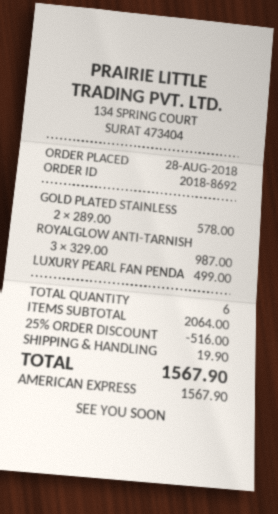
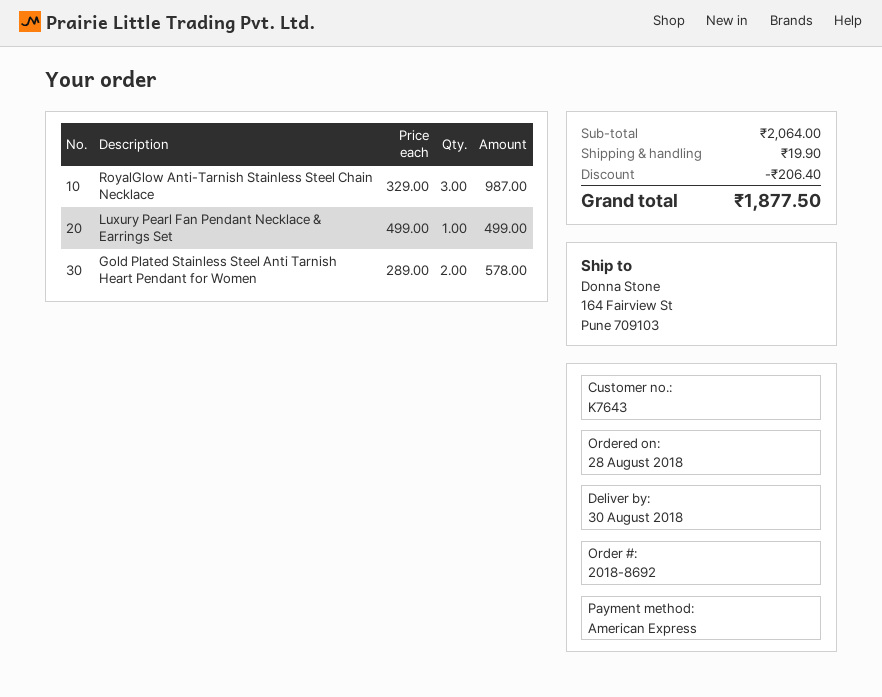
discount: 516.00 -> 206.40
total: 1567.90 -> 1877.50

